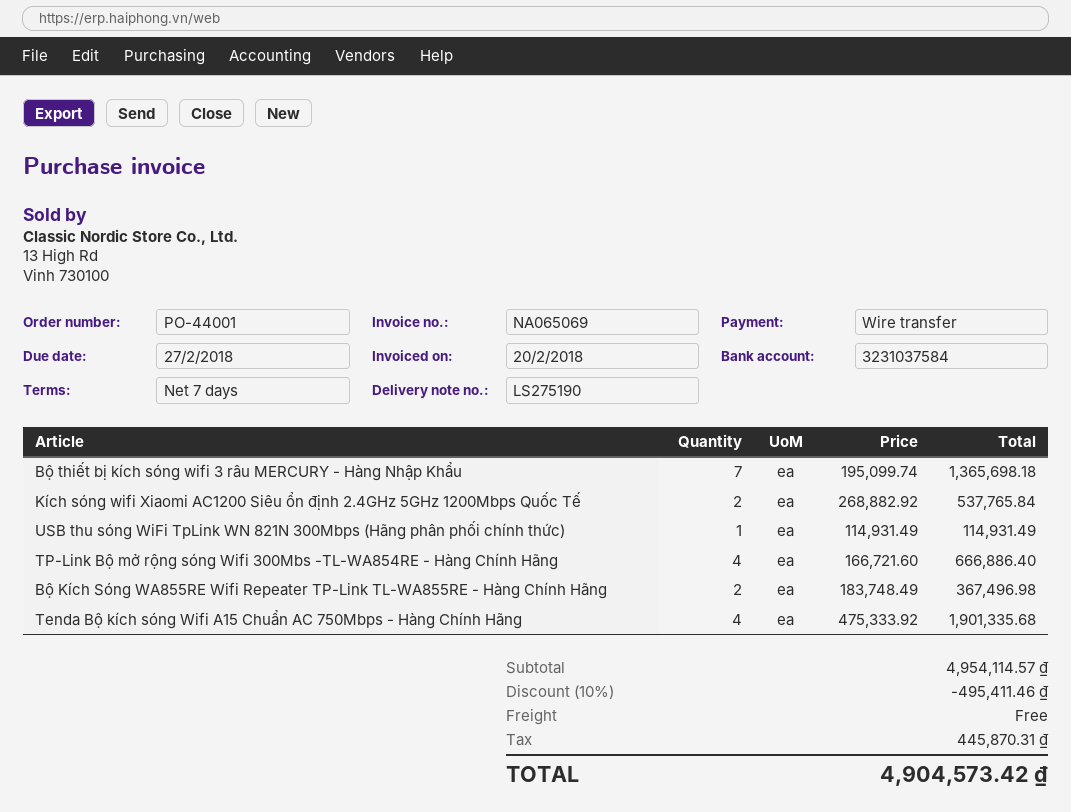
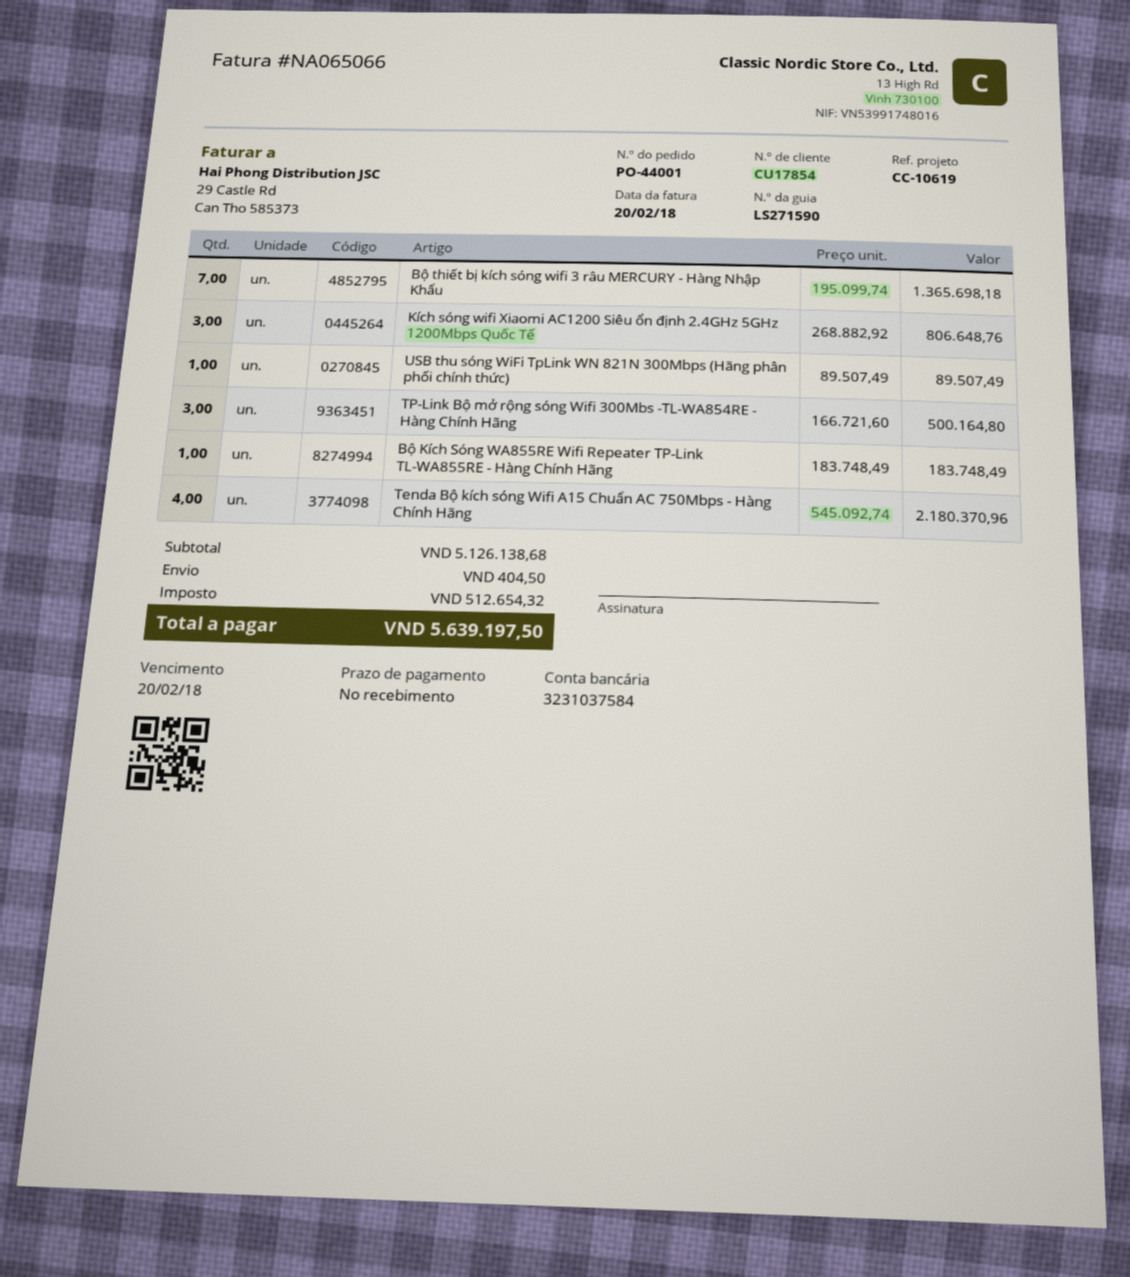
delivery note number: LS275190 -> LS271590
invoice number: NA065069 -> NA065066
payment terms: 7 days -> on receipt
due date: 2018-02-27 -> 2018-02-20
Kích sóng wifi Xiaomi AC1200 Siêu ổn định 2.4GHz 5GHz 1200Mbps Quốc Tế: 2 x 268882.92 = 537765.84 -> 3 x 268882.92 = 806648.76
USB thu sóng WiFi TpLink WN 821N 300Mbps (Hãng phân phối chính thức): 1 x 114931.49 = 114931.49 -> 1 x 89507.49 = 89507.49
TP-Link Bộ mở rộng sóng Wifi 300Mbs -TL-WA854RE - Hàng Chính Hãng: 4 x 166721.60 = 666886.40 -> 3 x 166721.60 = 500164.80
Bộ Kích Sóng WA855RE Wifi Repeater TP-Link TL-WA855RE - Hàng Chính Hãng: 2 x 183748.49 = 367496.98 -> 1 x 183748.49 = 183748.49
Tenda Bộ kích sóng Wifi A15 Chuẩn AC 750Mbps - Hàng Chính Hãng: 4 x 475333.92 = 1901335.68 -> 4 x 545092.74 = 2180370.96
subtotal: 4954114.57 -> 5126138.68
discount: 10% = 495411.46 -> none
shipping: 0.00 -> 404.50
tax: 445870.31 -> 512654.32
total: 4904573.42 -> 5639197.50

